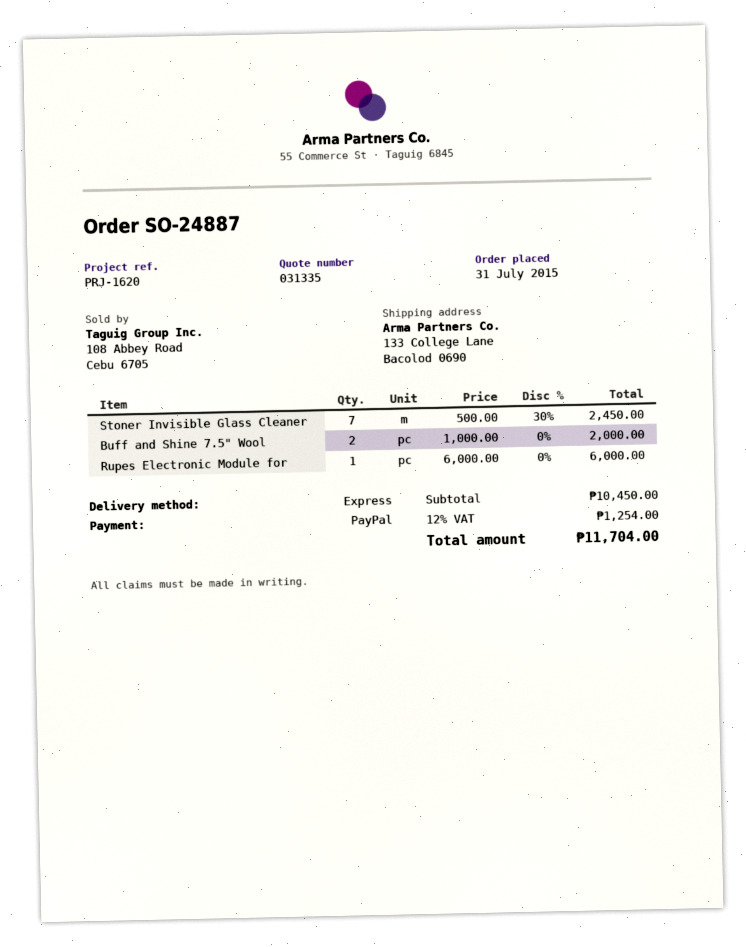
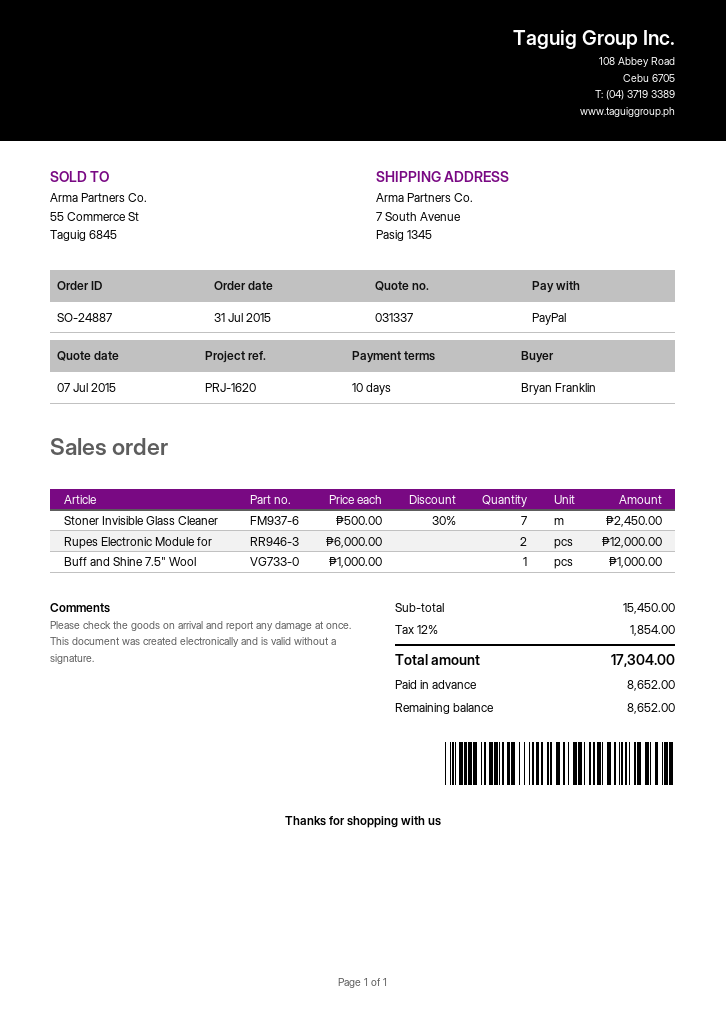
quote number: 031335 -> 031337
ship to: 133 College Lane, Bacolod 0690 -> 7 South Avenue, Pasig 1345
Buff and Shine 7.5" Wool: 2 x 1000.00 = 2000.00 -> 1 x 1000.00 = 1000.00
Rupes Electronic Module for: 1 x 6000.00 = 6000.00 -> 2 x 6000.00 = 12000.00
subtotal: 10450.00 -> 15450.00
tax: 12% = 1254.00 -> 12% = 1854.00
total: 11704.00 -> 17304.00

